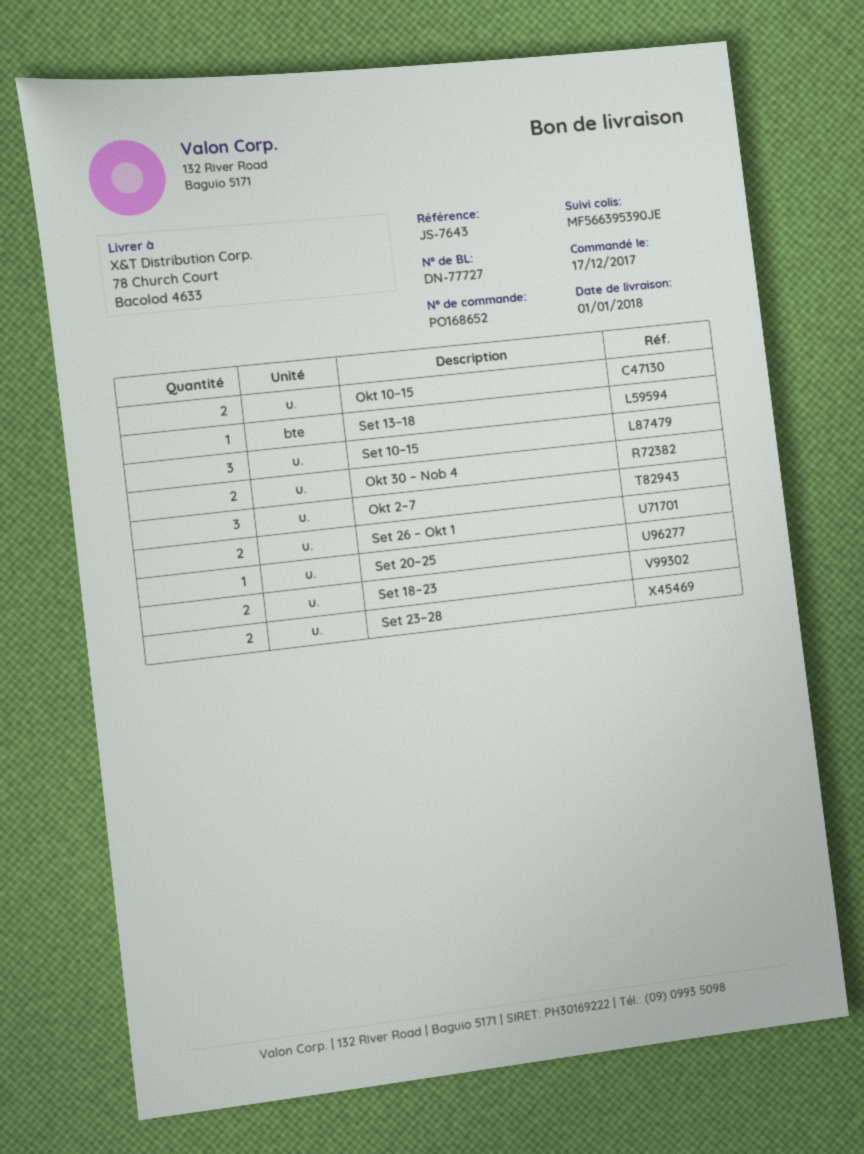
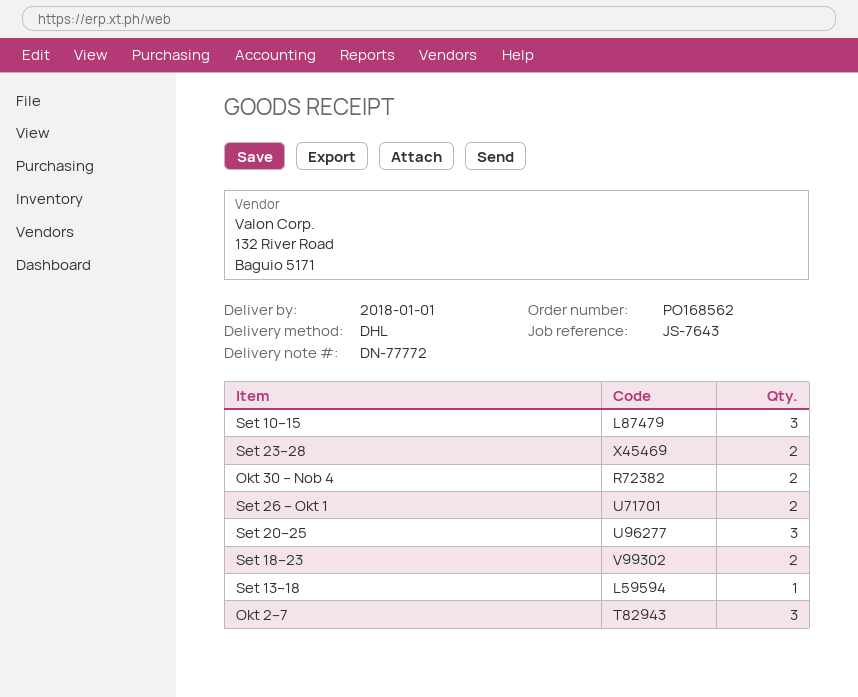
order number: PO168652 -> PO168562
delivery note number: DN-77727 -> DN-77772
Okt 10–15: 2 -> none
Set 20–25: 1 -> 3

